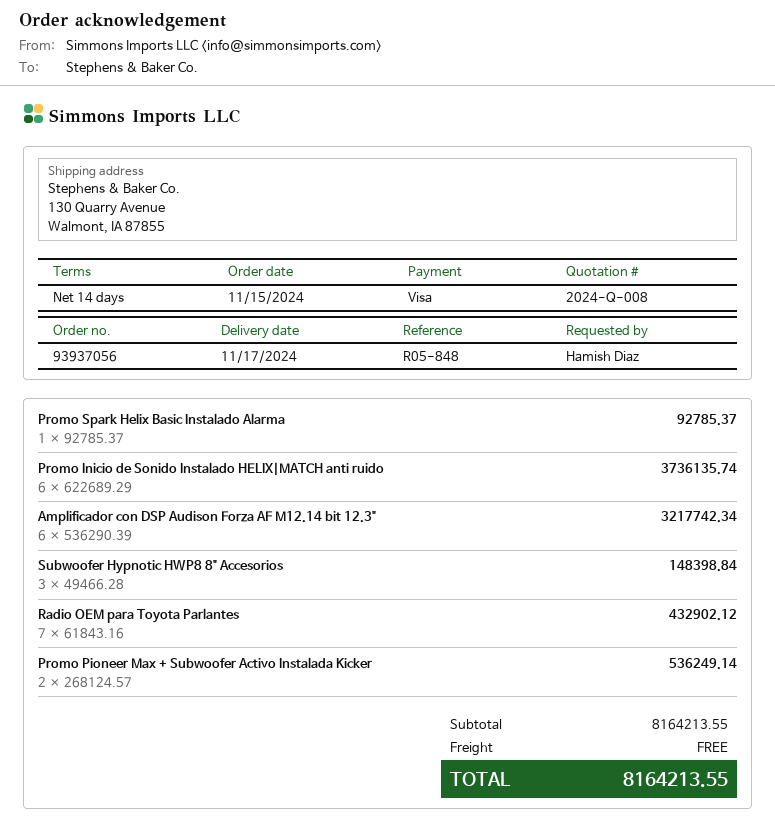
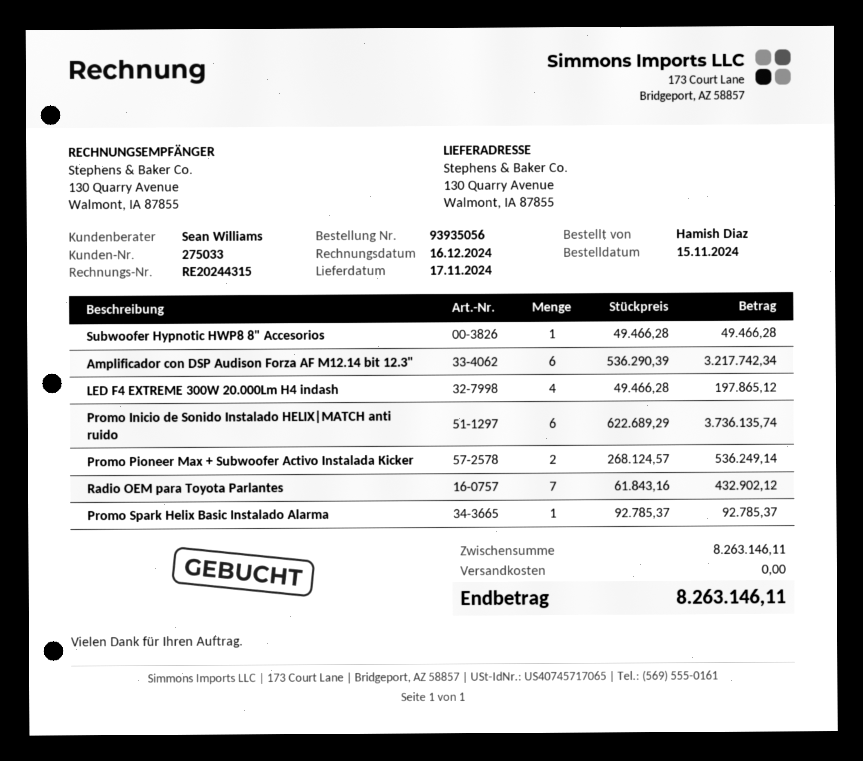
order number: 93937056 -> 93935056
Subwoofer Hypnotic HWP8 8" Accesorios: 3 x 49466.28 = 148398.84 -> 1 x 49466.28 = 49466.28
LED F4 EXTREME 300W 20.000Lm H4 indash: none -> 4 x 49466.28 = 197865.12
subtotal: 8164213.55 -> 8263146.11
total: 8164213.55 -> 8263146.11

